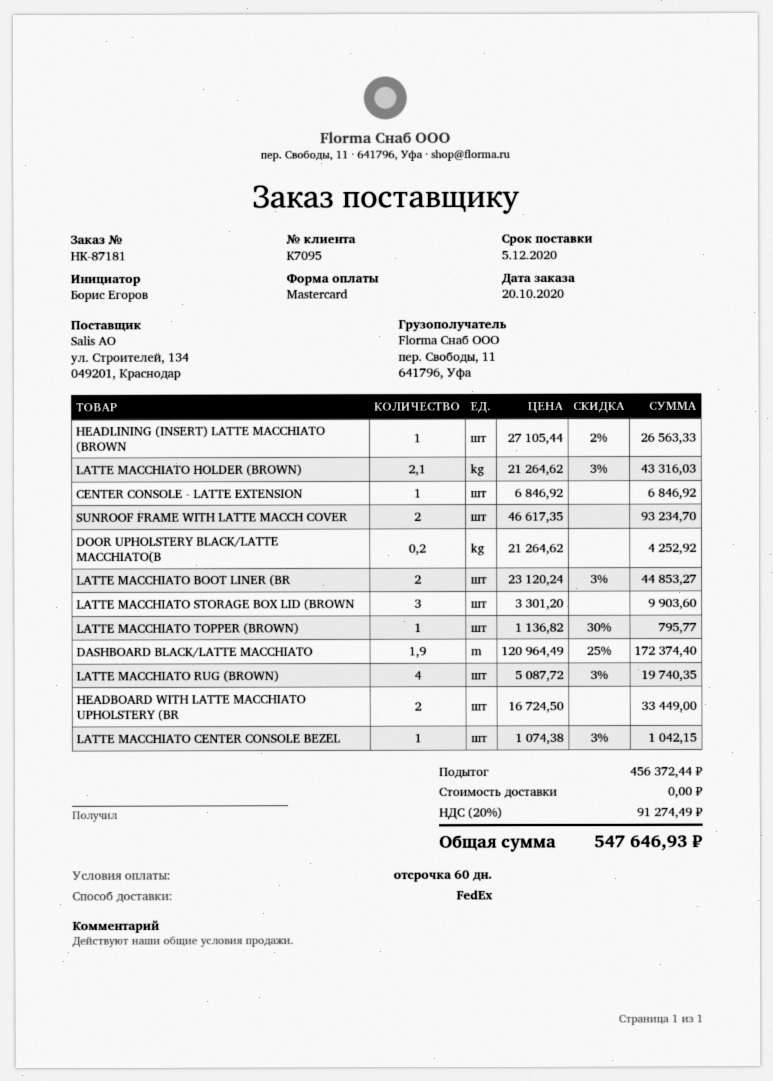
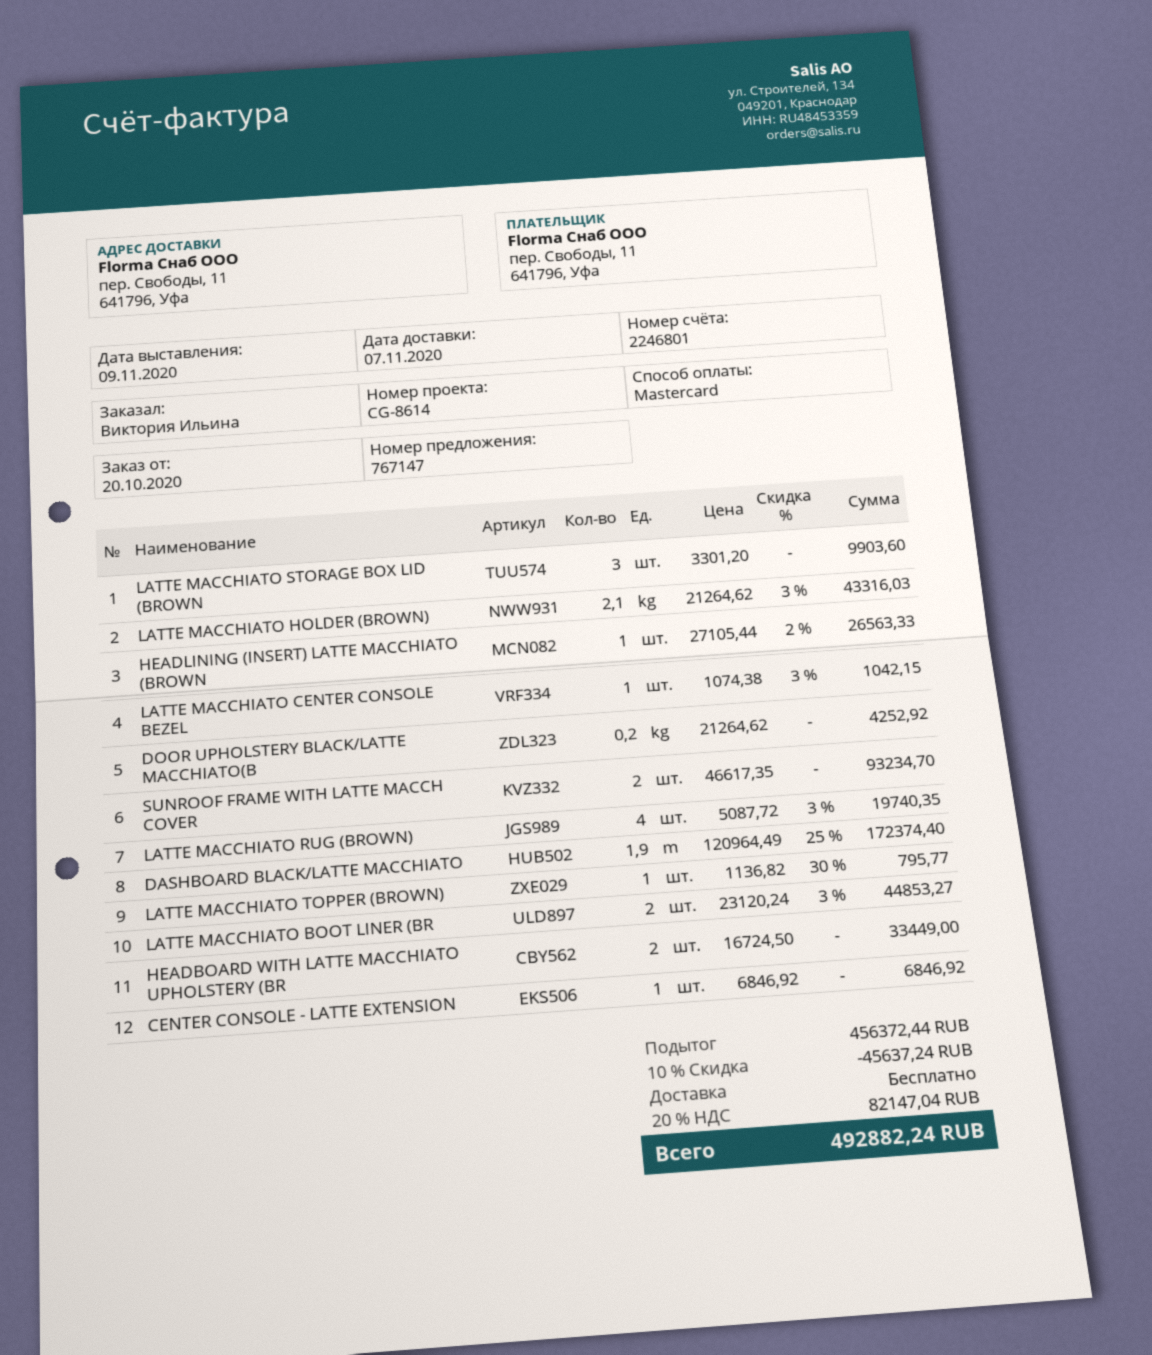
delivery date: 2020-12-05 -> 2020-11-07
ordered by: Борис Егоров -> Виктория Ильина
discount: none -> 10% = 45637.24
tax: 20% = 91274.49 -> 20% = 82147.04
total: 547646.93 -> 492882.24

